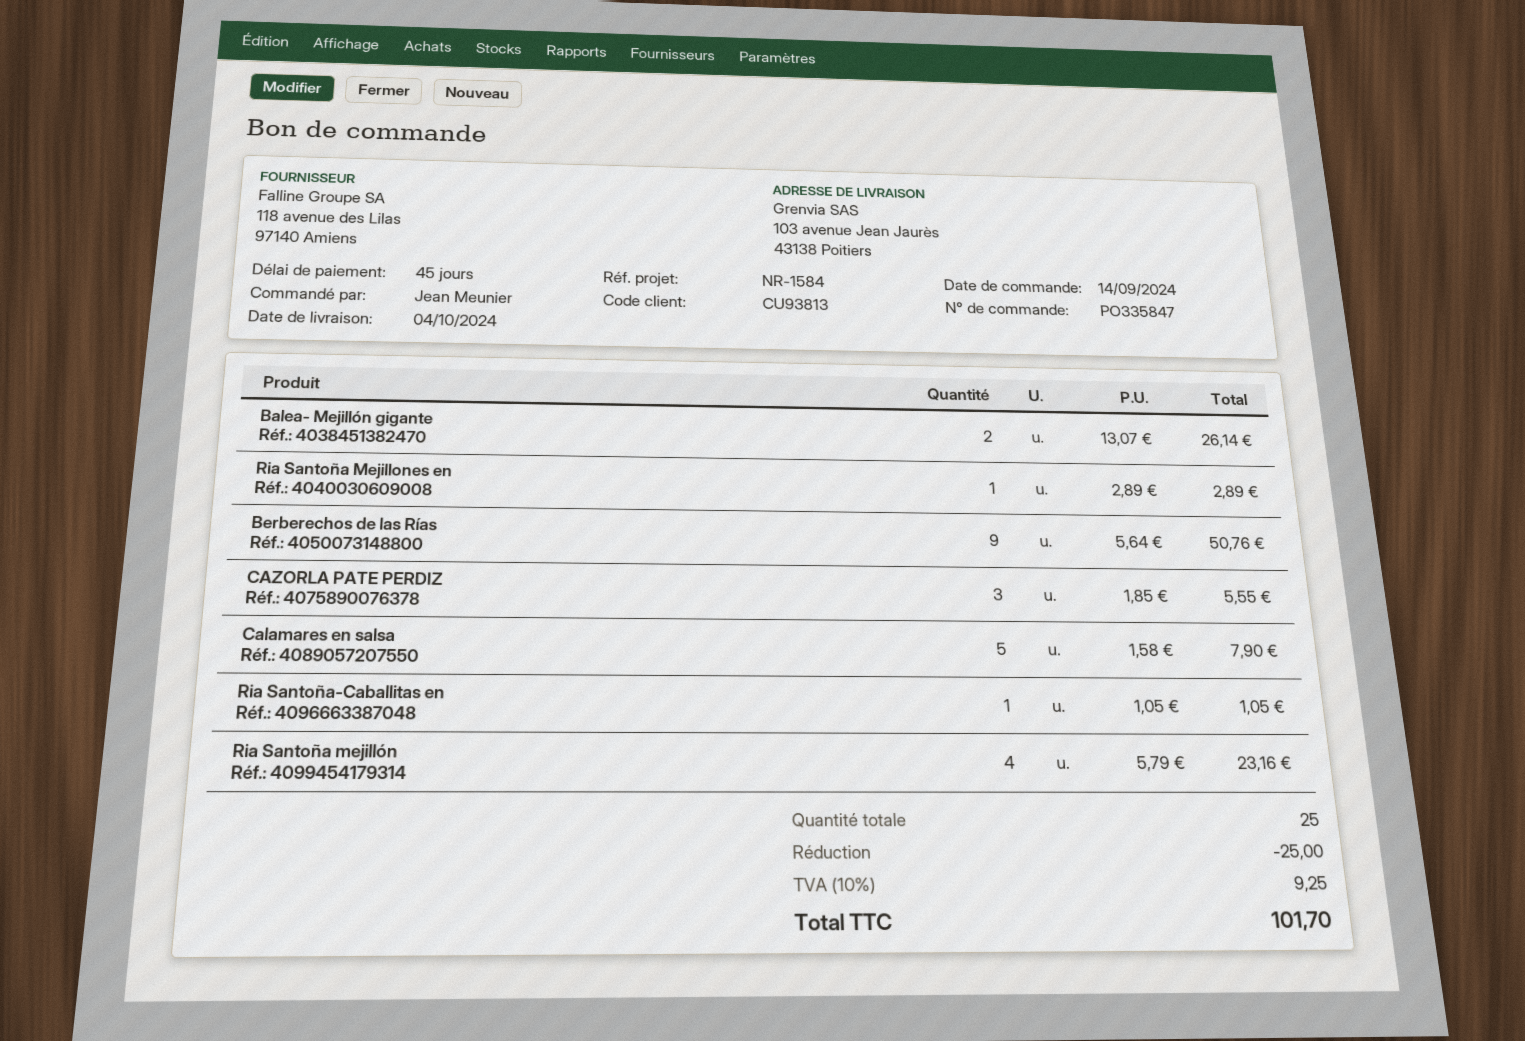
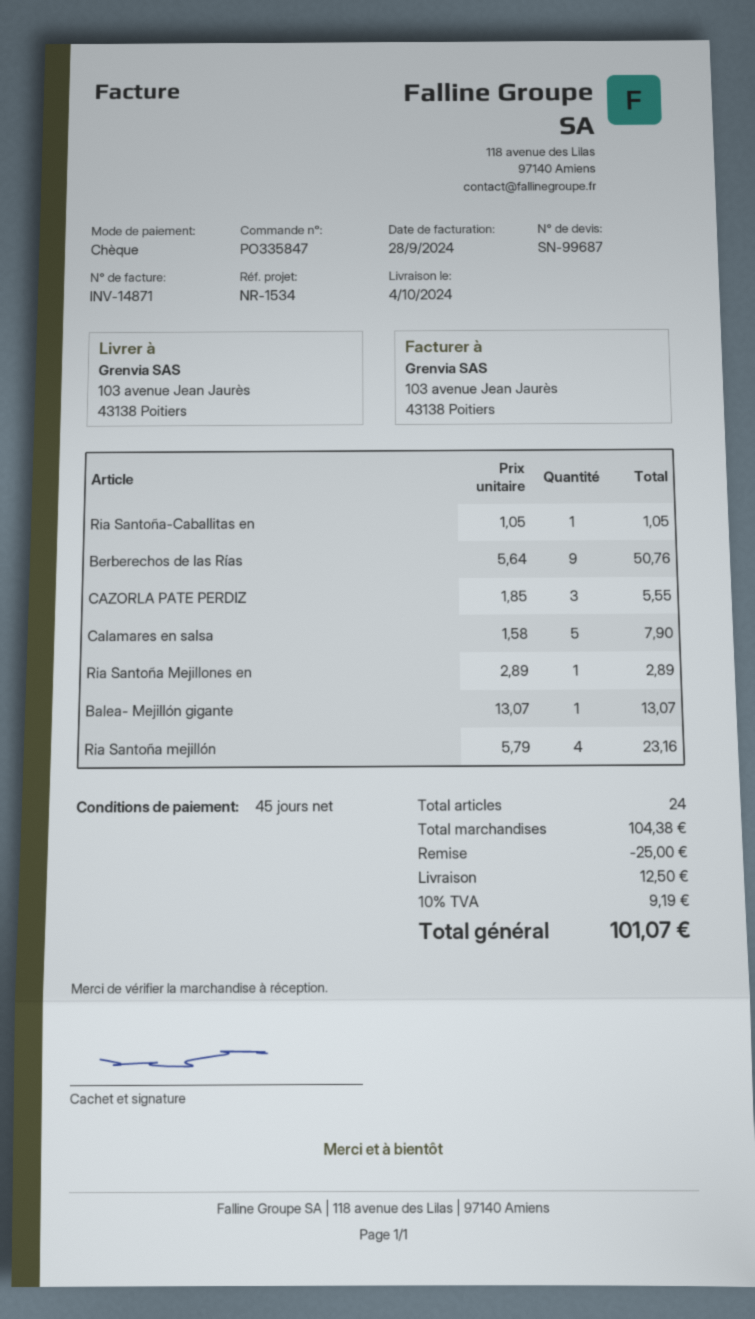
reference: NR-1584 -> NR-1534
Balea- Mejillón gigante: 2 x 13.07 = 26.14 -> 1 x 13.07 = 13.07
total quantity: 25 -> 24
shipping: none -> 12.50
tax: 10% = 9.25 -> 10% = 9.19
total: 101.70 -> 101.07

